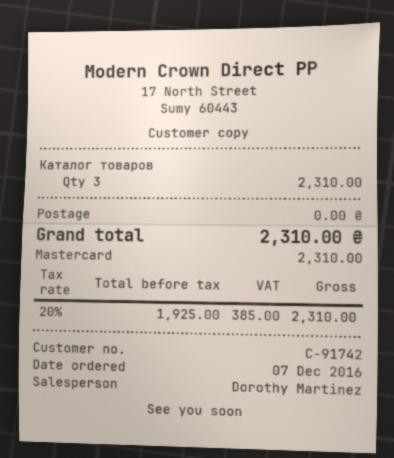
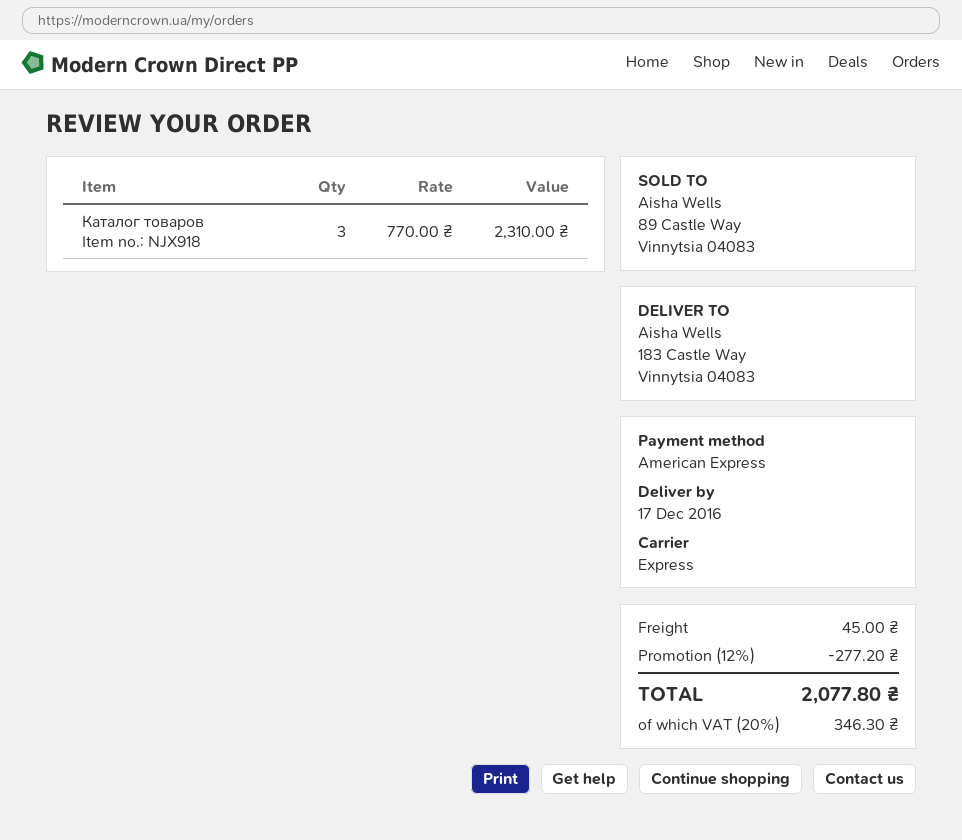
payment method: Mastercard -> American Express
discount: none -> 12% = 277.20
shipping: 0.00 -> 45.00
tax: 20% = 385.00 -> 20% = 346.30
total: 2310.00 -> 2077.80

